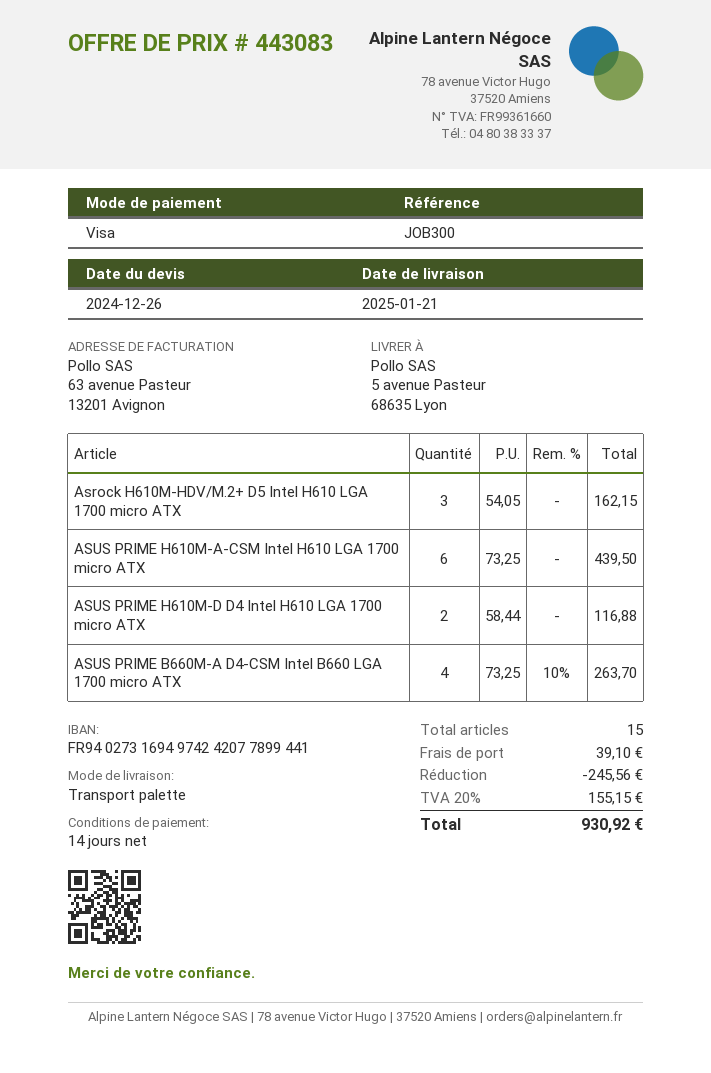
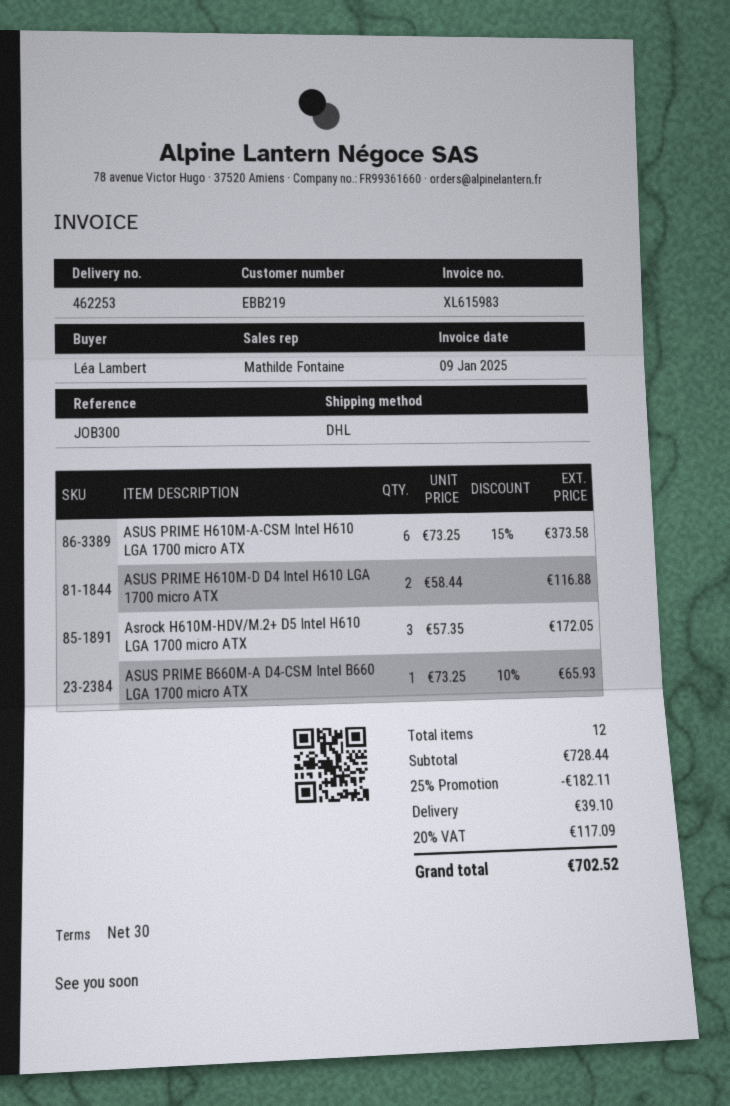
payment terms: 14 days -> 30 days
shipping method: pallet freight -> DHL
Asrock H610M-HDV/M.2+ D5 Intel H610 LGA 1700 micro ATX: 3 x 54.05 = 162.15 -> 3 x 57.35 = 172.05
ASUS PRIME H610M-A-CSM Intel H610 LGA 1700 micro ATX: 6 x 73.25 = 439.50 -> 6 x 73.25 - 15% = 373.58
ASUS PRIME B660M-A D4-CSM Intel B660 LGA 1700 micro ATX: 4 x 73.25 - 10% = 263.70 -> 1 x 73.25 - 10% = 65.93
total quantity: 15 -> 12
discount: 245.56 -> 182.11
tax: 20% = 155.15 -> 20% = 117.09
total: 930.92 -> 702.52

